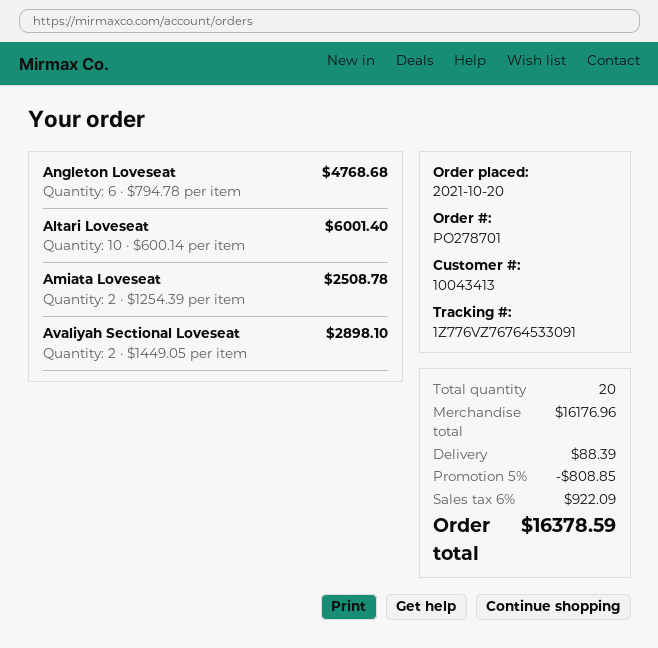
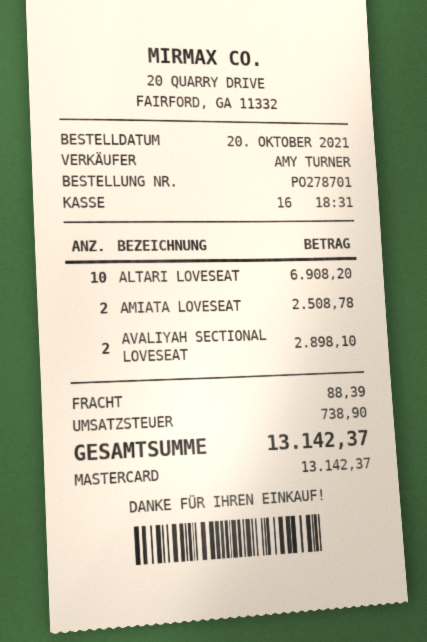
Angleton Loveseat: 6 for 4768.68 -> none
Altari Loveseat: 10 for 6001.40 -> 10 for 6908.20
discount: 5% = 808.85 -> none
tax: 922.09 -> 738.90
total: 16378.59 -> 13142.37

